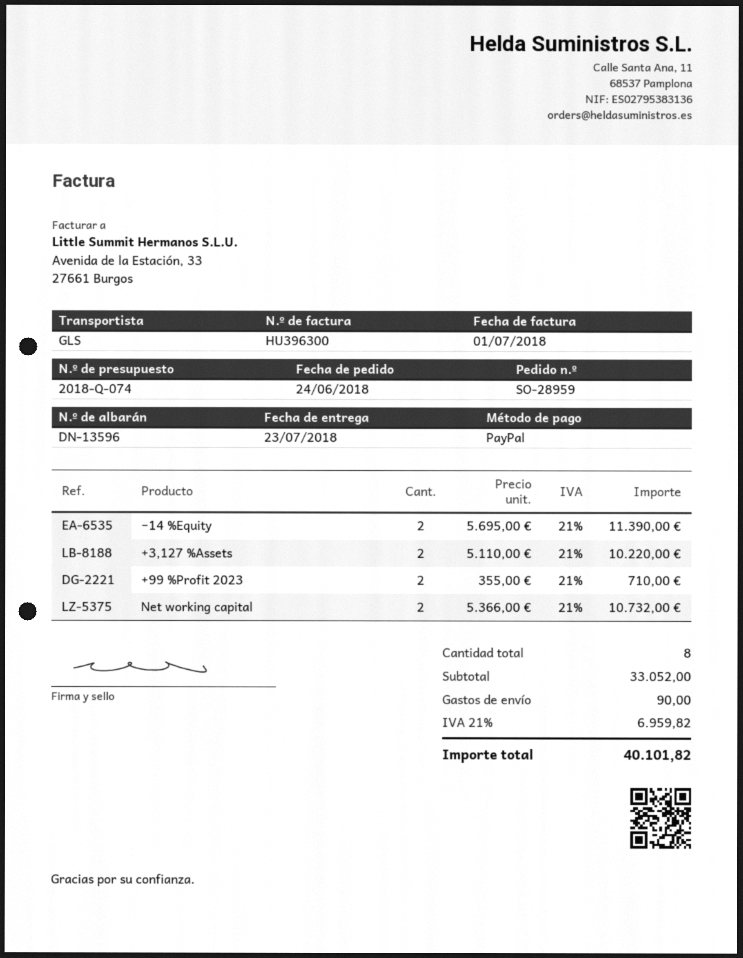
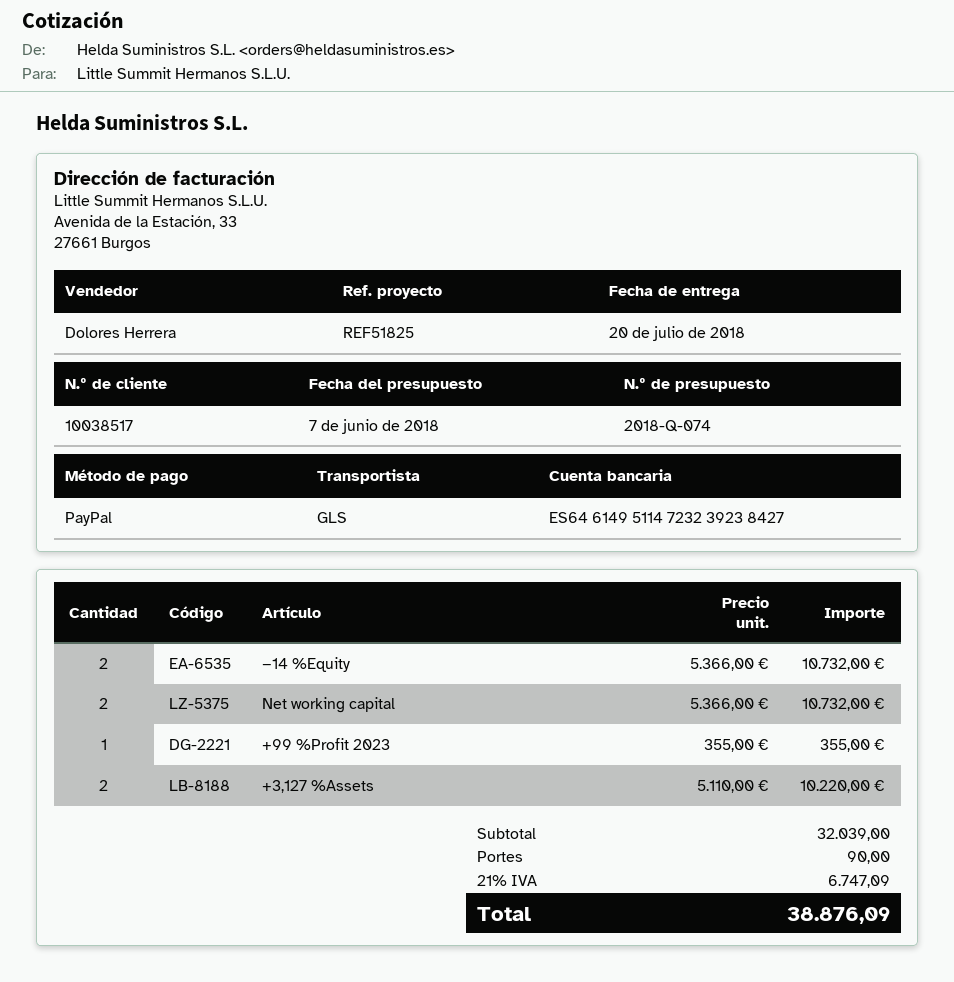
delivery date: 2018-07-23 -> 2018-07-20
−14 %Equity: 2 x 5695.00 = 11390.00 -> 2 x 5366.00 = 10732.00
+99 %Profit 2023: 2 x 355.00 = 710.00 -> 1 x 355.00 = 355.00
subtotal: 33052.00 -> 32039.00
tax: 21% = 6959.82 -> 21% = 6747.09
total: 40101.82 -> 38876.09

